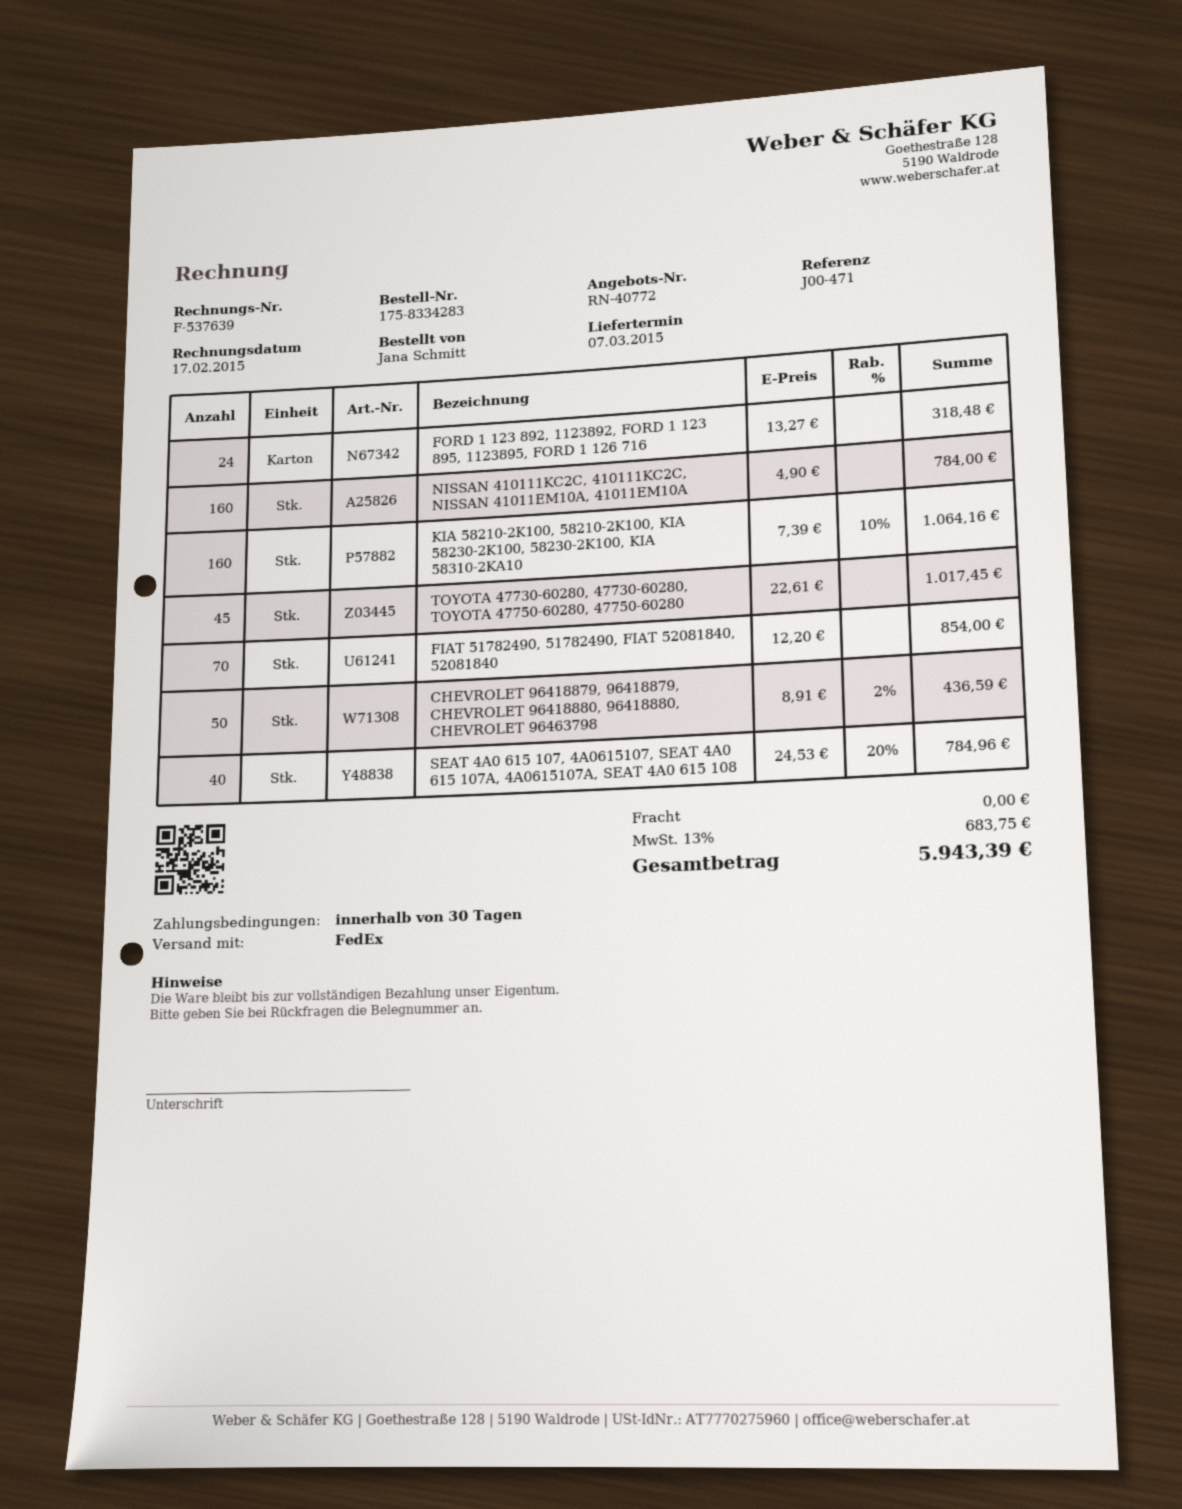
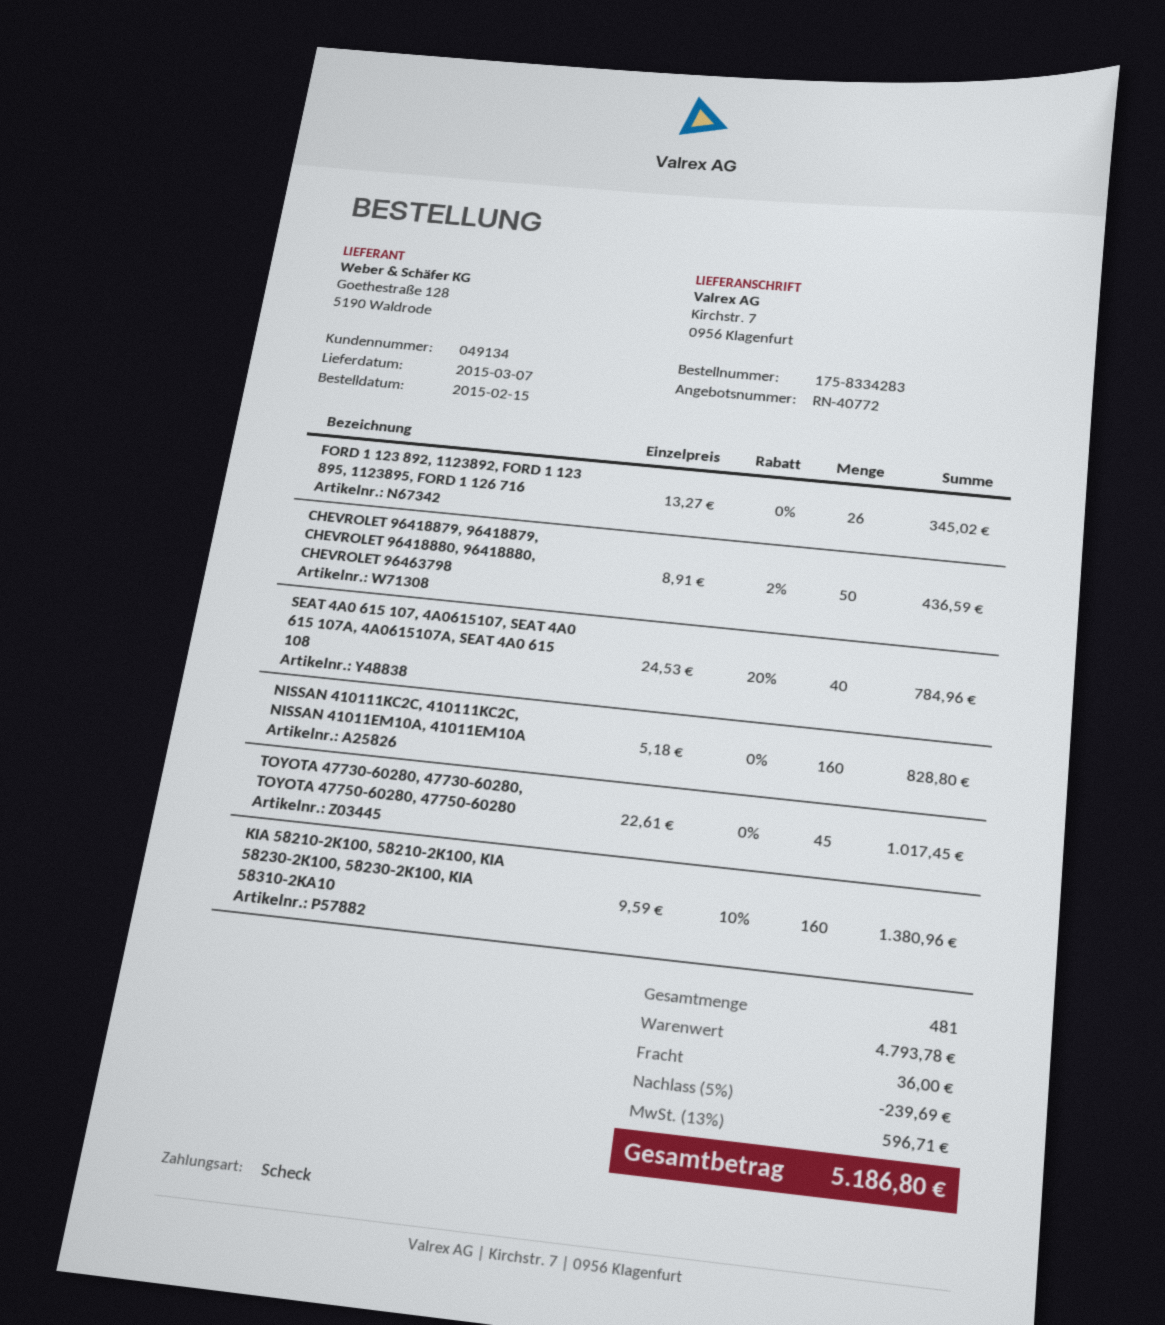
FORD 1 123 892, 1123892, FORD 1 123 895, 1123895, FORD 1 126 716: 24 x 13.27 = 318.48 -> 26 x 13.27 = 345.02
NISSAN 410111KC2C, 410111KC2C, NISSAN 41011EM10A, 41011EM10A: 160 x 4.90 = 784.00 -> 160 x 5.18 = 828.80
KIA 58210-2K100, 58210-2K100, KIA 58230-2K100, 58230-2K100, KIA 58310-2KA10: 160 x 7.39 - 10% = 1064.16 -> 160 x 9.59 - 10% = 1380.96
FIAT 51782490, 51782490, FIAT 52081840, 52081840: 70 x 12.20 = 854.00 -> none
discount: none -> 5% = 239.69
shipping: 0.00 -> 36.00
tax: 13% = 683.75 -> 13% = 596.71
total: 5943.39 -> 5186.80

